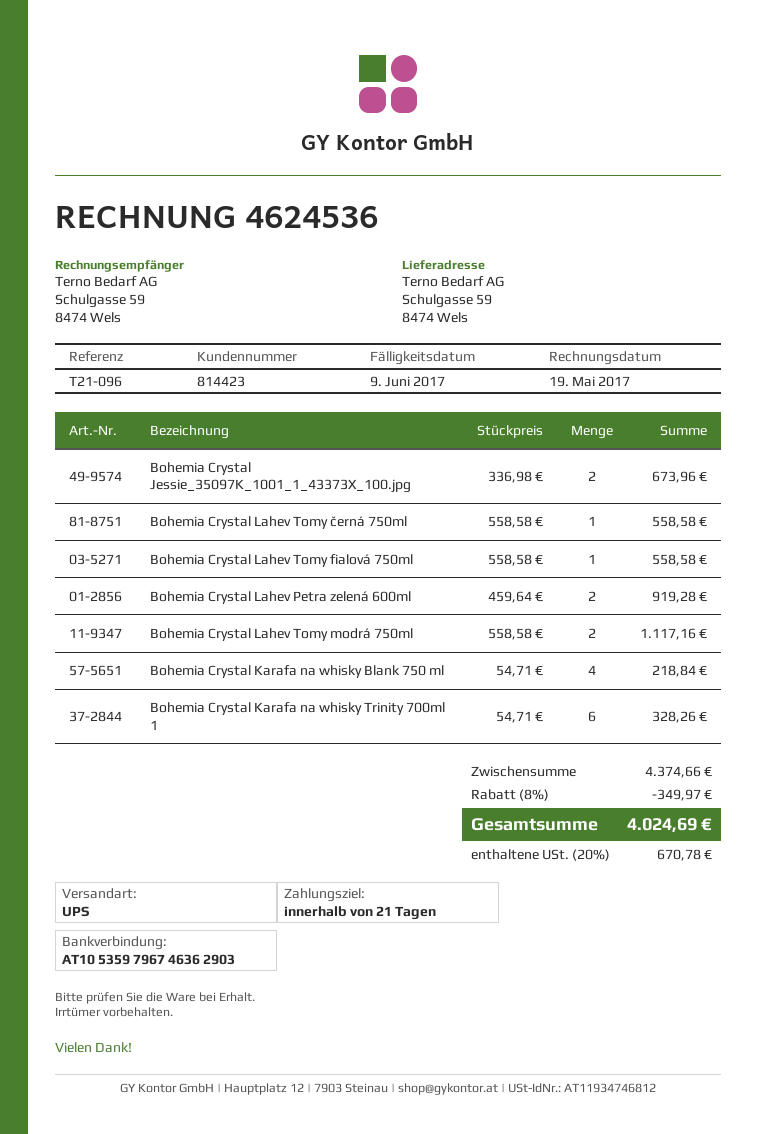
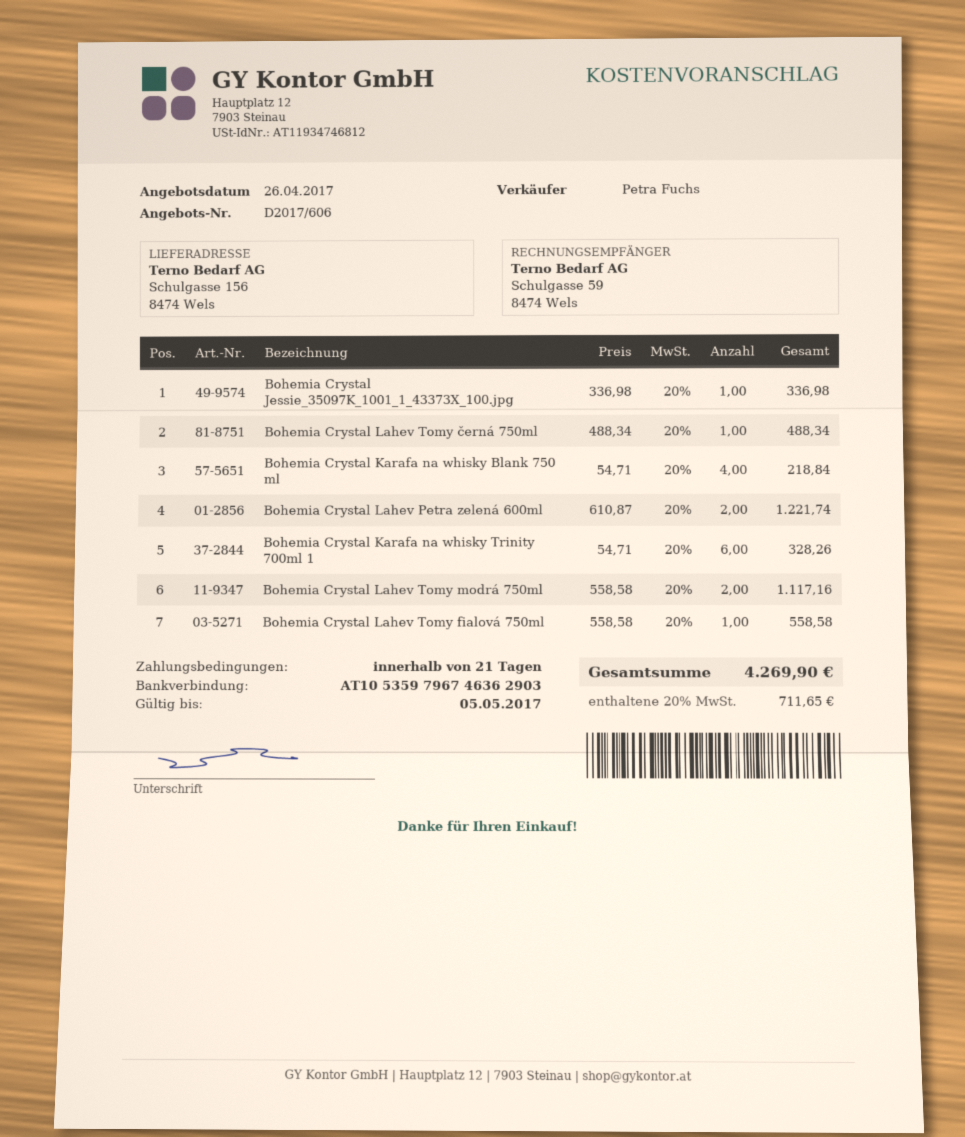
ship to: Schulgasse 59, 8474 Wels -> Schulgasse 156, 8474 Wels
Bohemia Crystal Jessie_35097K_1001_1_43373X_100.jpg: 2 x 336.98 = 673.96 -> 1 x 336.98 = 336.98
Bohemia Crystal Lahev Tomy černá 750ml: 1 x 558.58 = 558.58 -> 1 x 488.34 = 488.34
Bohemia Crystal Lahev Petra zelená 600ml: 2 x 459.64 = 919.28 -> 2 x 610.87 = 1221.74
discount: 8% = 349.97 -> none
tax: 20% = 670.78 -> 20% = 711.65
total: 4024.69 -> 4269.90

